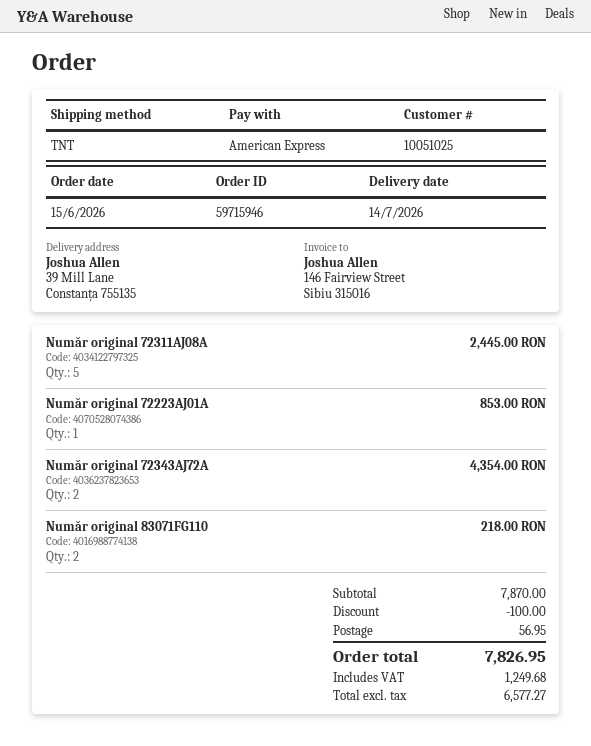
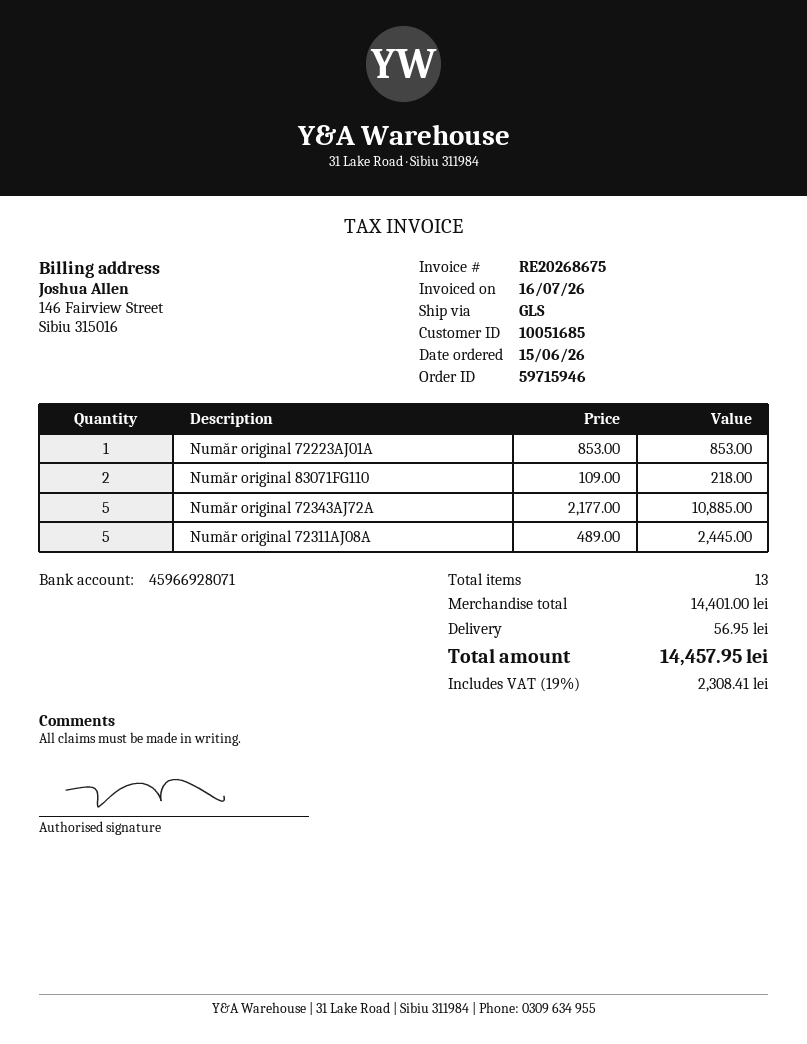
customer number: 10051025 -> 10051685
shipping method: TNT -> GLS
Număr original 72343AJ72A: 2 for 4354.00 -> 5 for 10885.00
subtotal: 7870.00 -> 14401.00
discount: 100.00 -> none
tax: 1249.68 -> 2308.41
total: 7826.95 -> 14457.95

